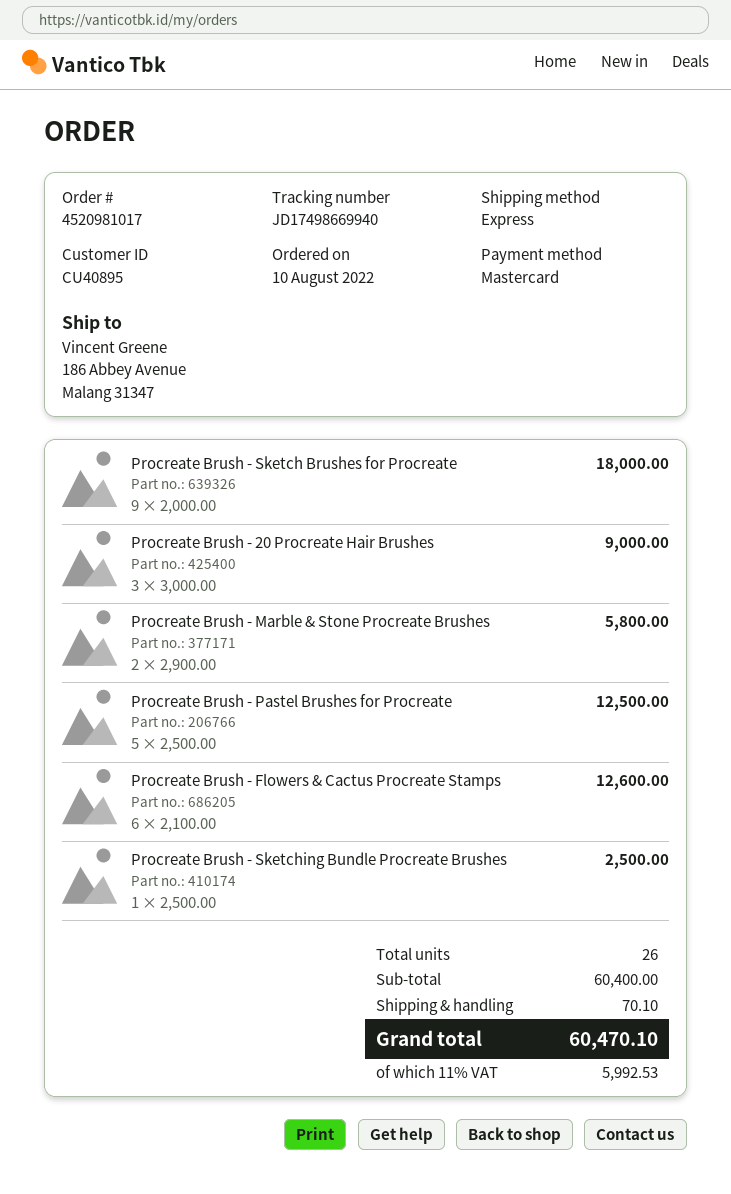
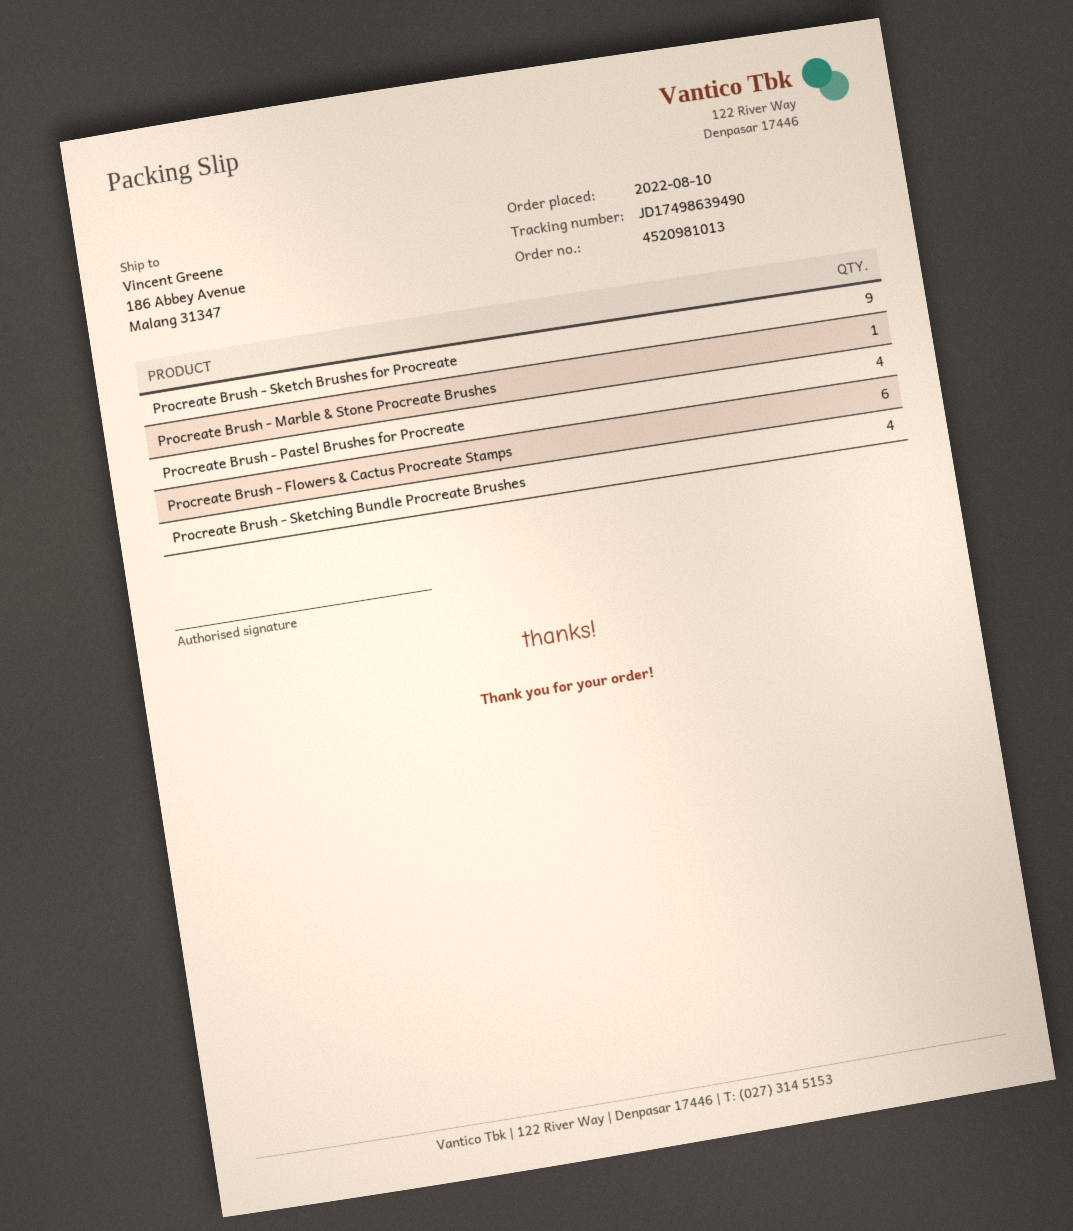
order number: 4520981017 -> 4520981013
tracking number: JD17498669940 -> JD17498639490
Procreate Brush - 20 Procreate Hair Brushes: 3 -> none
Procreate Brush - Marble & Stone Procreate Brushes: 2 -> 1
Procreate Brush - Pastel Brushes for Procreate: 5 -> 4
Procreate Brush - Sketching Bundle Procreate Brushes: 1 -> 4

